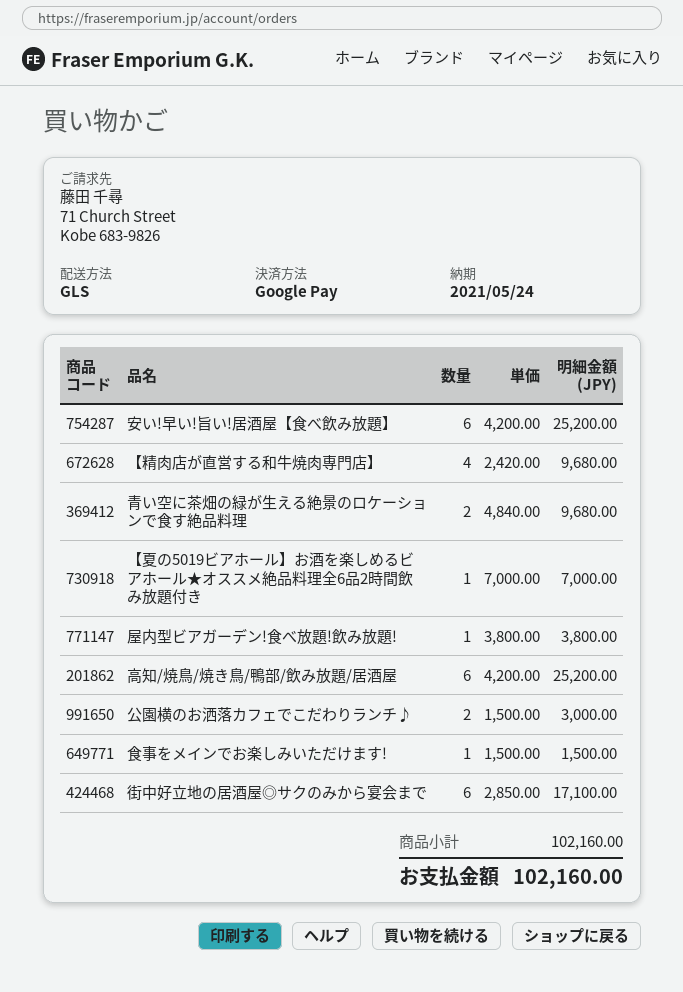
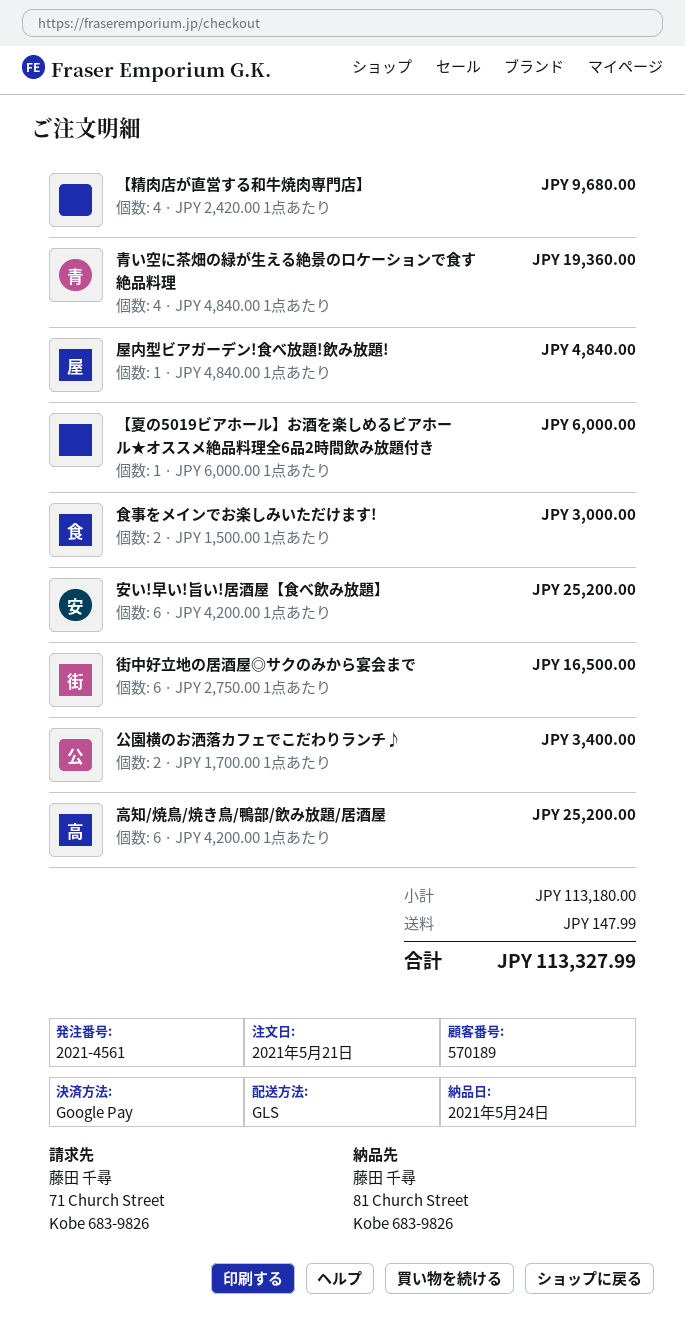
青い空に茶畑の緑が生える絶景のロケーションで食す絶品料理: 2 x 4840.00 = 9680.00 -> 4 x 4840.00 = 19360.00
【夏の5019ビアホール】お酒を楽しめるビアホール★オススメ絶品料理全6品2時間飲み放題付き: 1 x 7000.00 = 7000.00 -> 1 x 6000.00 = 6000.00
屋内型ビアガーデン!食べ放題!飲み放題!: 1 x 3800.00 = 3800.00 -> 1 x 4840.00 = 4840.00
公園横のお洒落カフェでこだわりランチ♪: 2 x 1500.00 = 3000.00 -> 2 x 1700.00 = 3400.00
食事をメインでお楽しみいただけます!: 1 x 1500.00 = 1500.00 -> 2 x 1500.00 = 3000.00
街中好立地の居酒屋◎サクのみから宴会まで: 6 x 2850.00 = 17100.00 -> 6 x 2750.00 = 16500.00
subtotal: 102160.00 -> 113180.00
shipping: none -> 147.99
total: 102160.00 -> 113327.99

